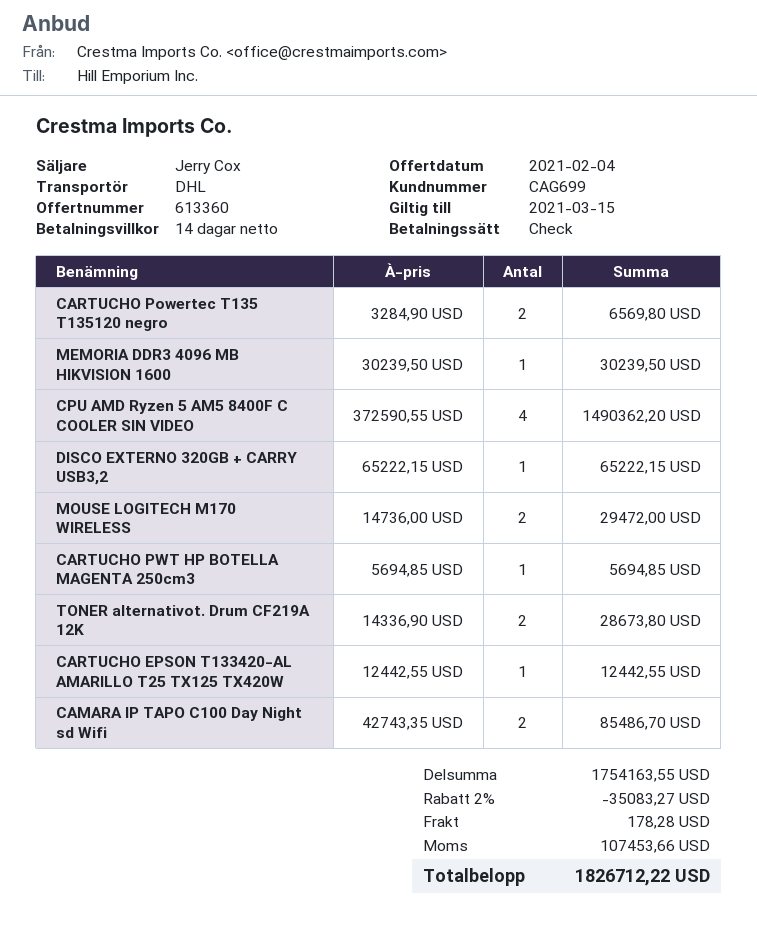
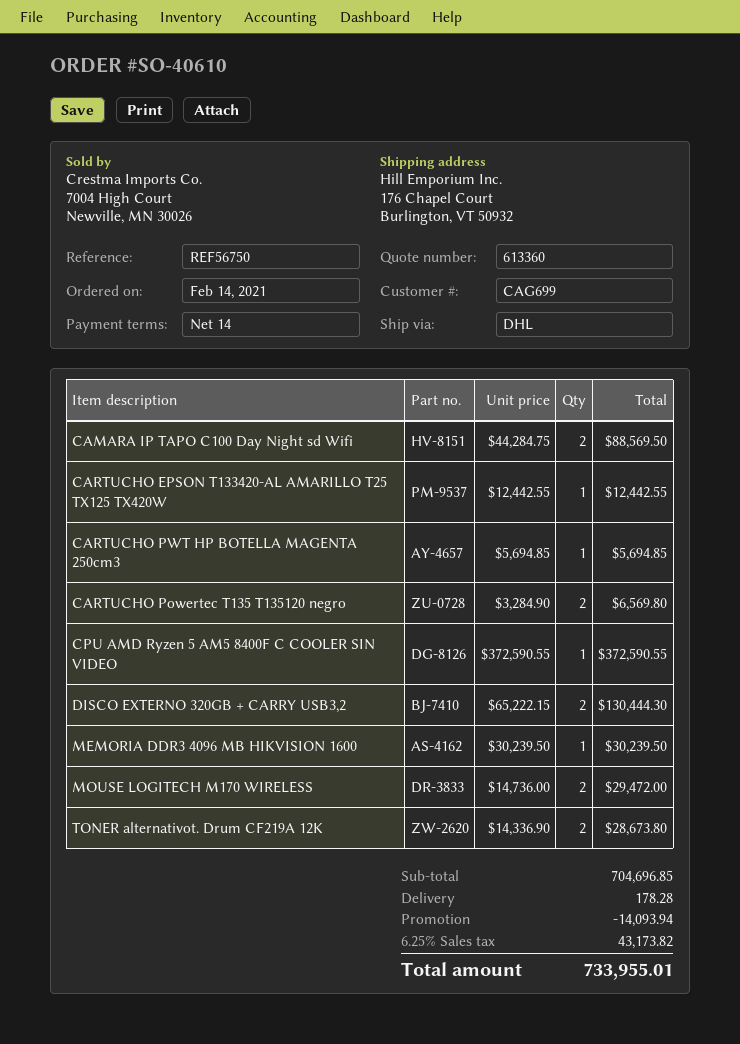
CPU AMD Ryzen 5 AM5 8400F C COOLER SIN VIDEO: 4 x 372590.55 = 1490362.20 -> 1 x 372590.55 = 372590.55
DISCO EXTERNO 320GB + CARRY USB3,2: 1 x 65222.15 = 65222.15 -> 2 x 65222.15 = 130444.30
CAMARA IP TAPO C100 Day Night sd Wifi: 2 x 42743.35 = 85486.70 -> 2 x 44284.75 = 88569.50
subtotal: 1754163.55 -> 704696.85
discount: 35083.27 -> 14093.94
tax: 107453.66 -> 43173.82
total: 1826712.22 -> 733955.01

